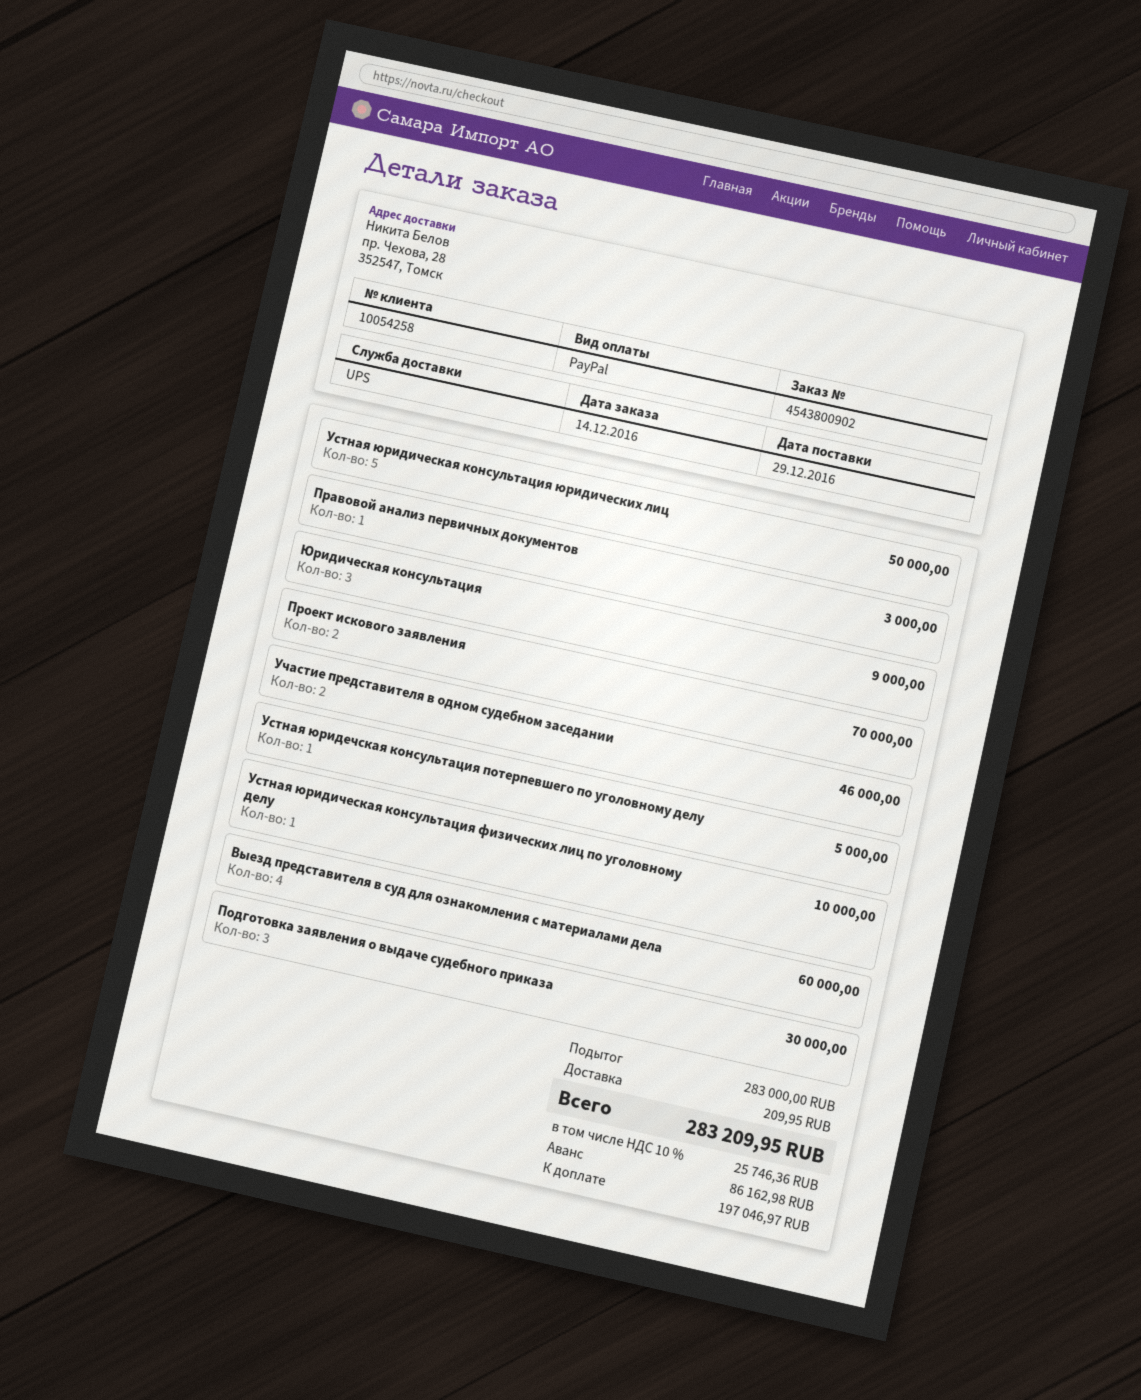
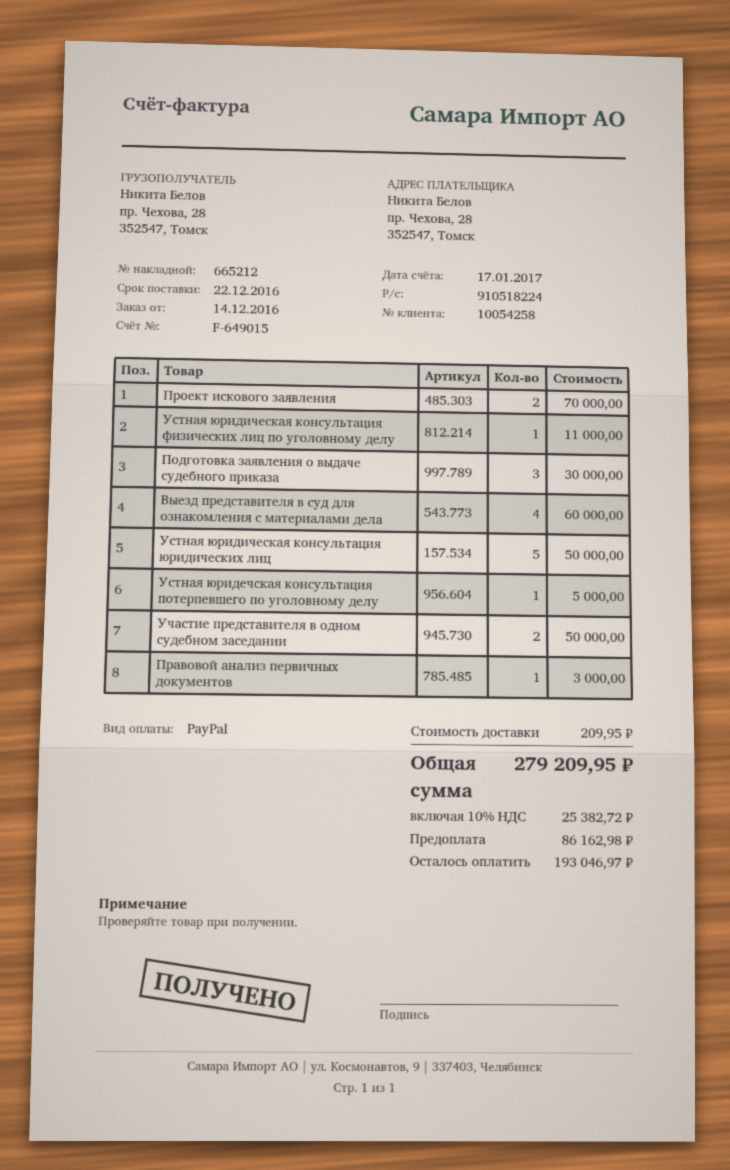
delivery date: 2016-12-29 -> 2016-12-22
Юридическая консультация: 3 for 9000.00 -> none
Участие представителя в одном судебном заседании: 2 for 46000.00 -> 2 for 50000.00
Устная юридическая консультация физических лиц по уголовному делу: 1 for 10000.00 -> 1 for 11000.00
tax: 10% = 25746.36 -> 10% = 25382.72
total: 283209.95 -> 279209.95
balance: 197046.97 -> 193046.97

